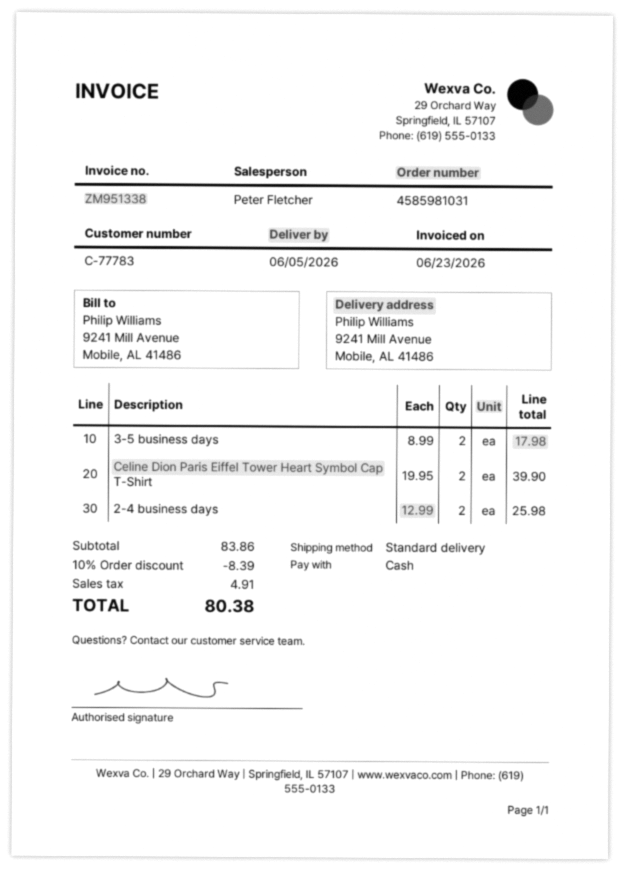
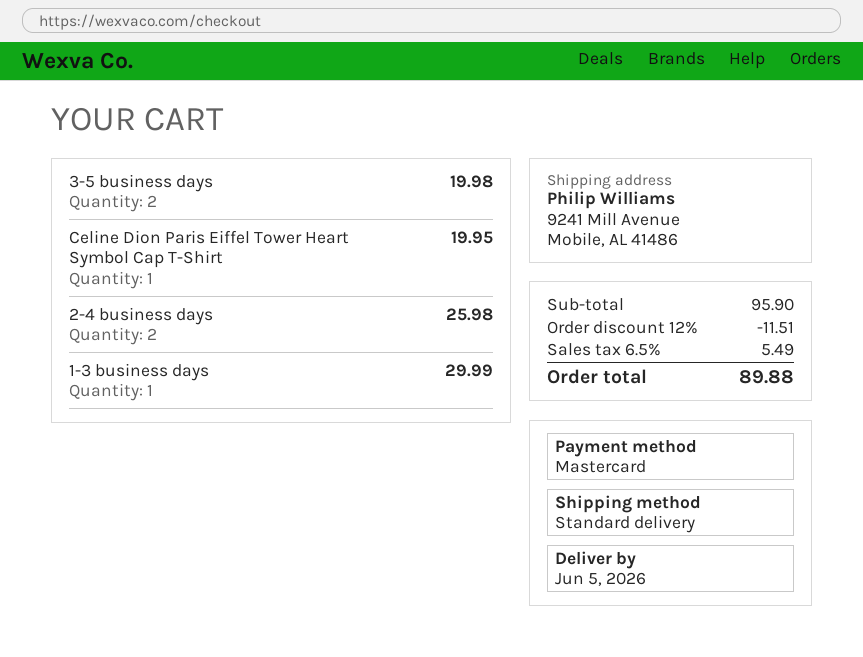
payment method: cash -> Mastercard
3-5 business days: 2 for 17.98 -> 2 for 19.98
Celine Dion Paris Eiffel Tower Heart Symbol Cap T-Shirt: 2 for 39.90 -> 1 for 19.95
1-3 business days: none -> 1 for 29.99
subtotal: 83.86 -> 95.90
discount: 10% = 8.39 -> 12% = 11.51
tax: 4.91 -> 5.49
total: 80.38 -> 89.88

